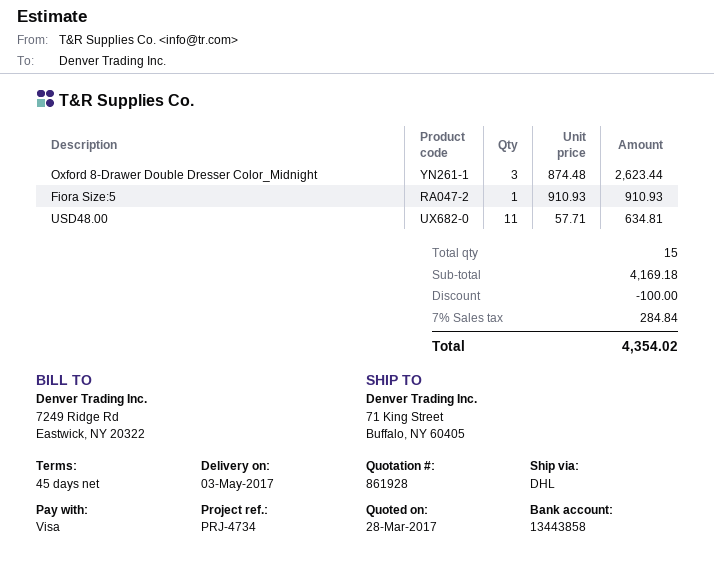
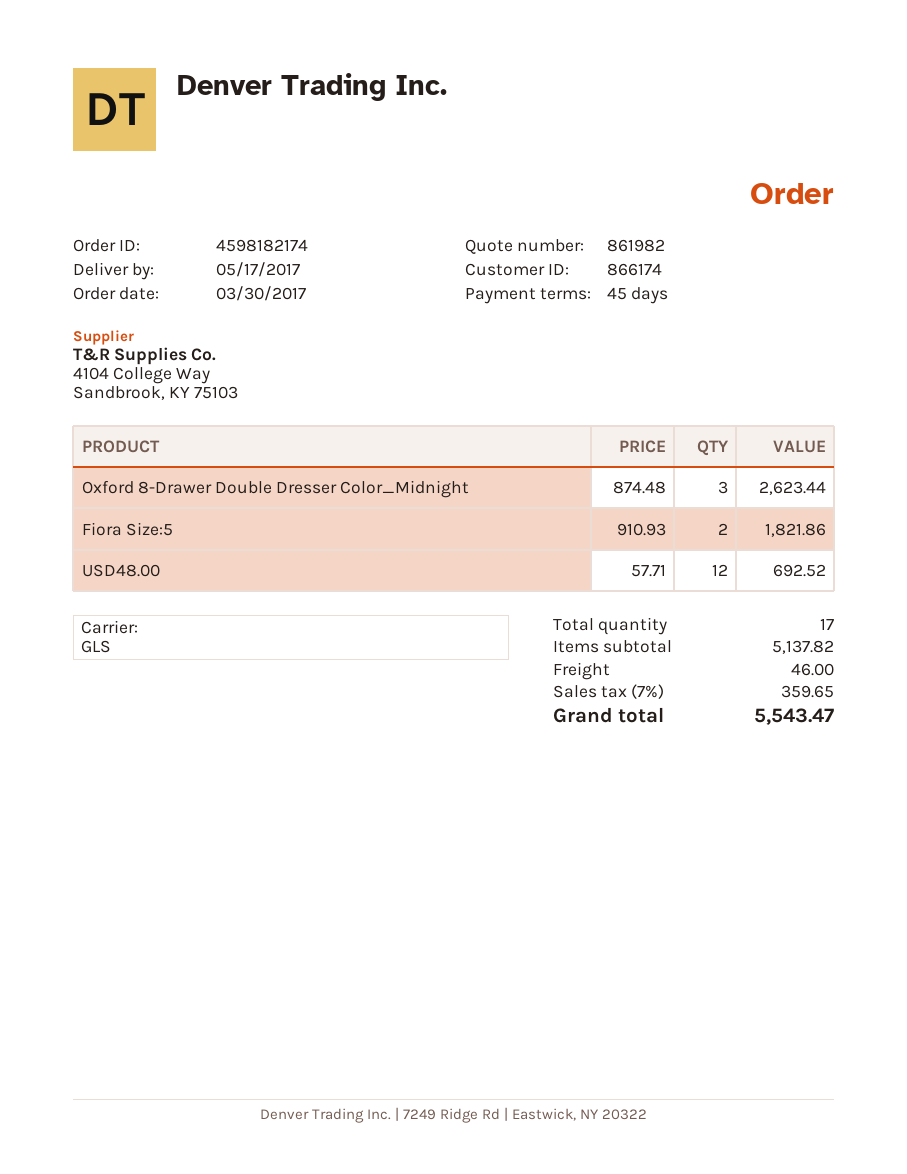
quote number: 861928 -> 861982
delivery date: 2017-05-03 -> 2017-05-17
shipping method: DHL -> GLS
Fiora Size:5: 1 x 910.93 = 910.93 -> 2 x 910.93 = 1821.86
USD48.00: 11 x 57.71 = 634.81 -> 12 x 57.71 = 692.52
total quantity: 15 -> 17
subtotal: 4169.18 -> 5137.82
discount: 100.00 -> none
shipping: none -> 46.00
tax: 7% = 284.84 -> 7% = 359.65
total: 4354.02 -> 5543.47

